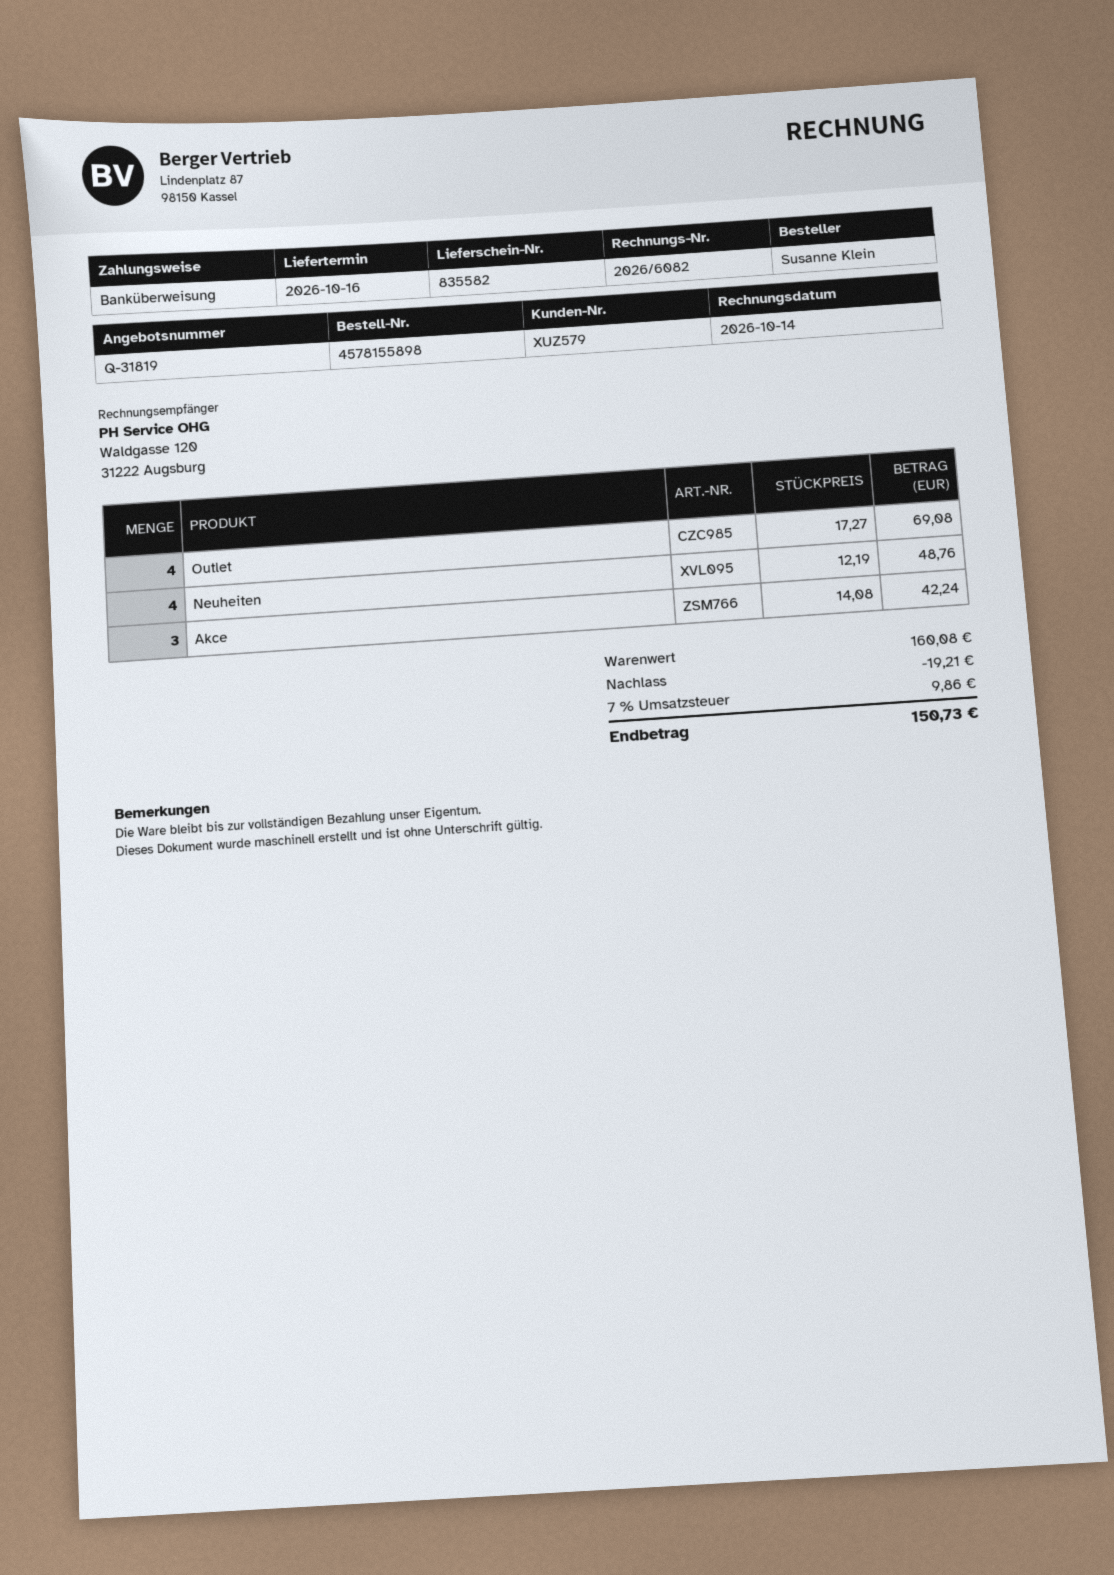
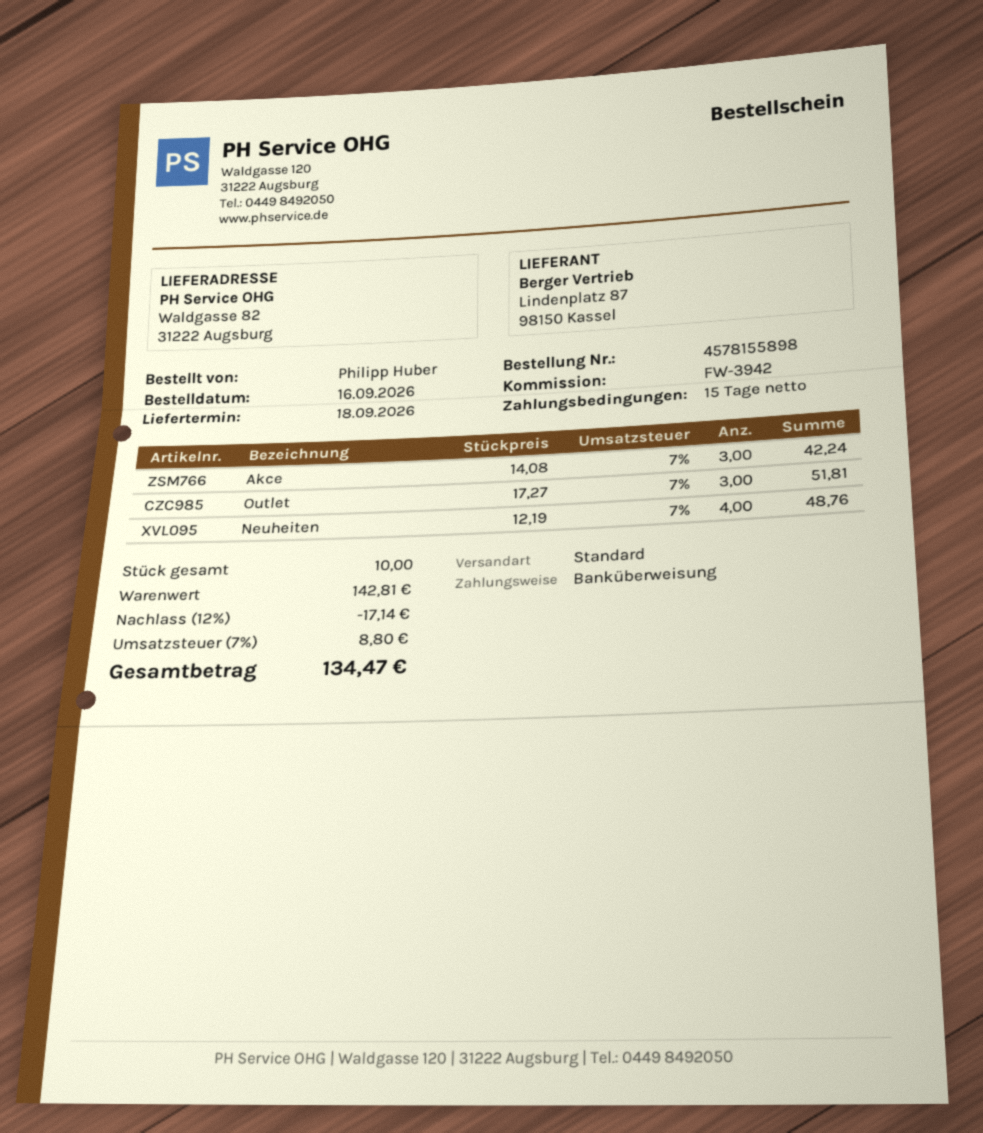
delivery date: 2026-10-16 -> 2026-09-18
ordered by: Susanne Klein -> Philipp Huber
Outlet: 4 x 17.27 = 69.08 -> 3 x 17.27 = 51.81
subtotal: 160.08 -> 142.81
discount: 19.21 -> 17.14
tax: 7% = 9.86 -> 7% = 8.80
total: 150.73 -> 134.47

